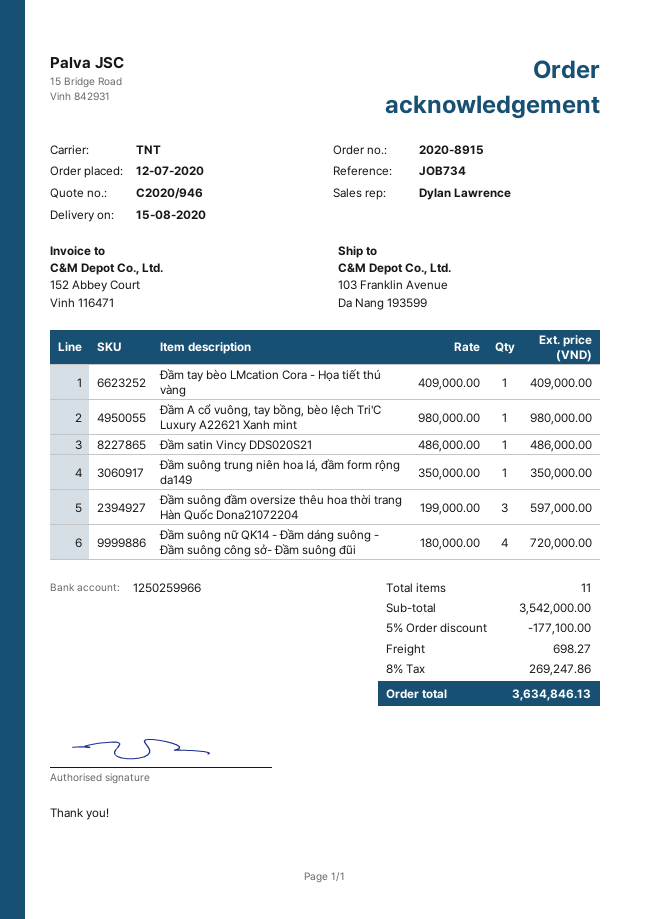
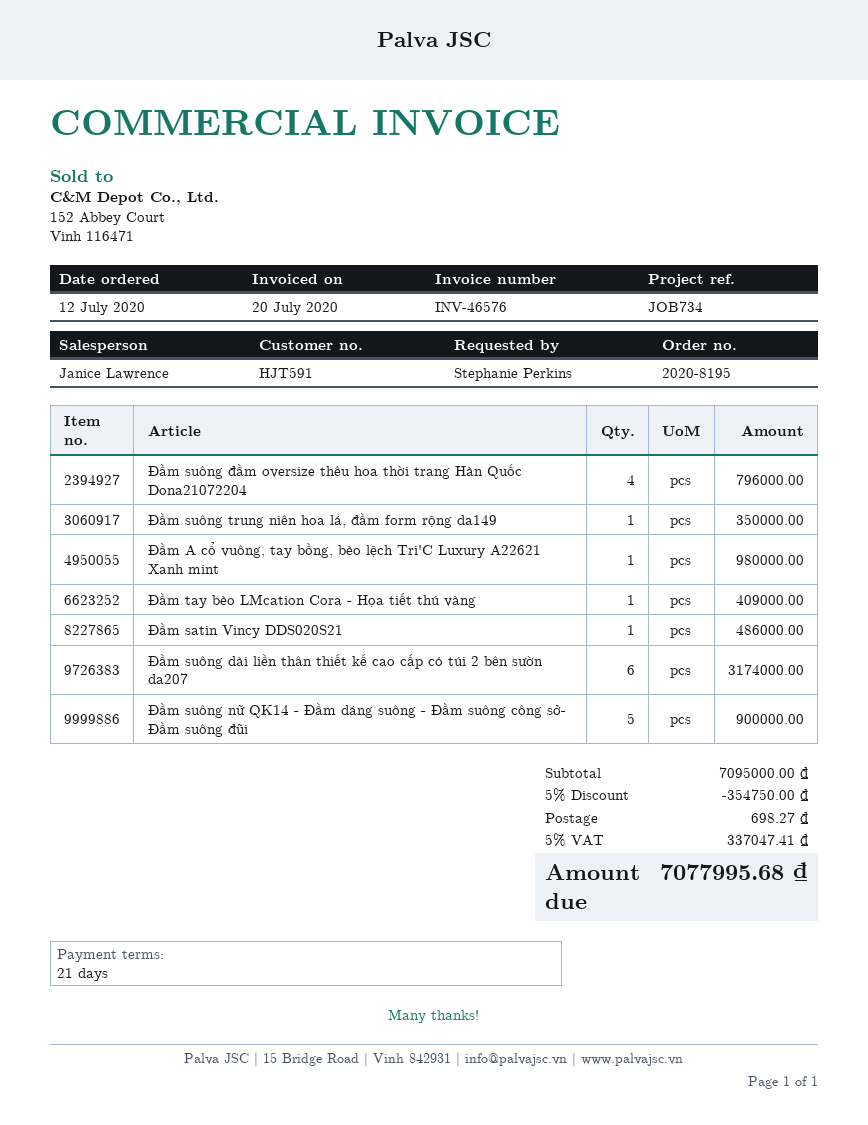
order number: 2020-8915 -> 2020-8195
sales rep: Dylan Lawrence -> Janice Lawrence
Đầm suông đầm oversize thêu hoa thời trang Hàn Quốc Dona21072204: 3 for 597000.00 -> 4 for 796000.00
Đầm suông nữ QK14 - Đầm dáng suông - Đầm suông công sở- Đầm suông đũi: 4 for 720000.00 -> 5 for 900000.00
Đầm suông dài liền thân thiết kế cao cấp có túi 2 bên sườn da207: none -> 6 for 3174000.00
subtotal: 3542000.00 -> 7095000.00
discount: 5% = 177100.00 -> 5% = 354750.00
tax: 8% = 269247.86 -> 5% = 337047.41
total: 3634846.13 -> 7077995.68

